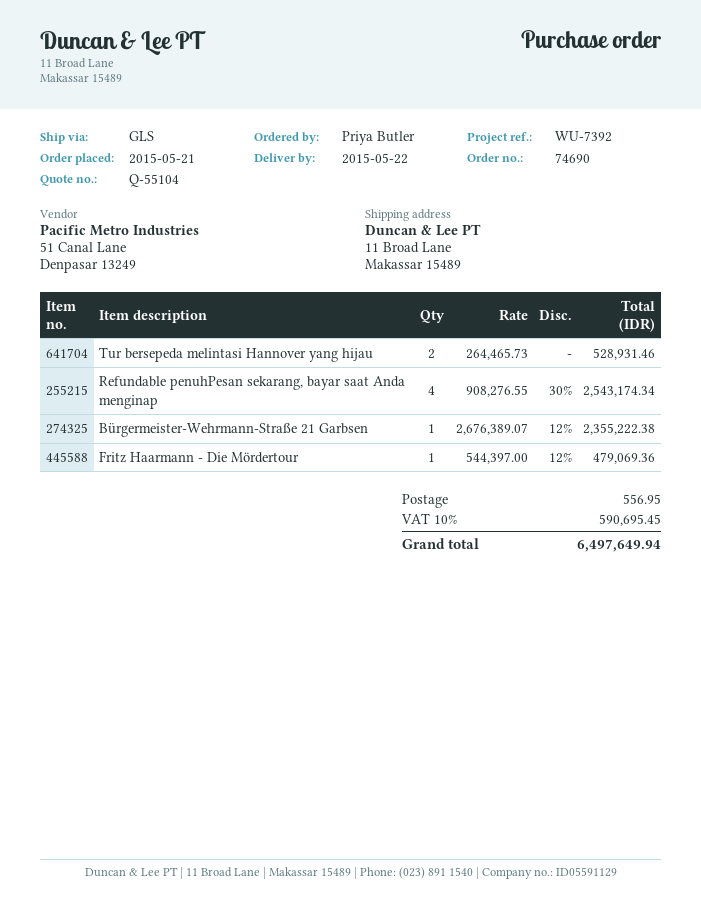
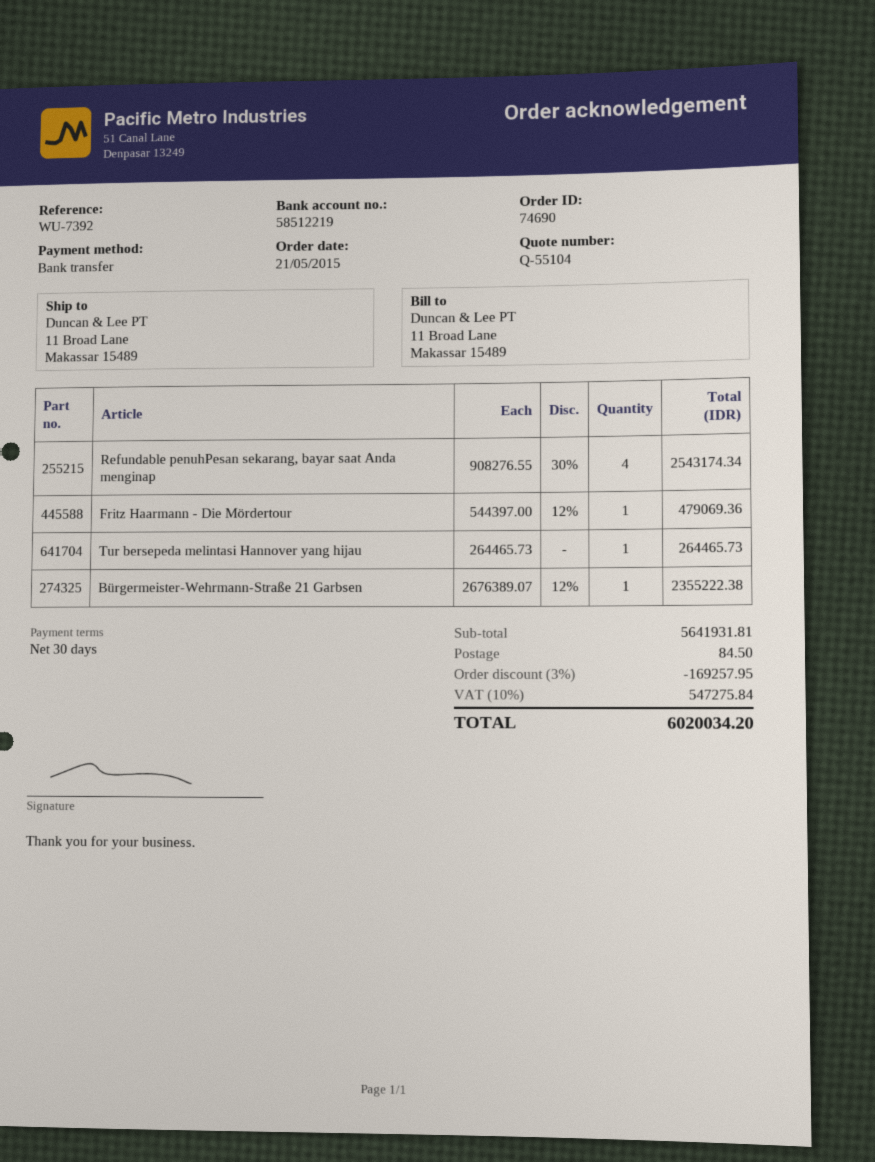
Tur bersepeda melintasi Hannover yang hijau: 2 x 264465.73 = 528931.46 -> 1 x 264465.73 = 264465.73
discount: none -> 3% = 169257.95
shipping: 556.95 -> 84.50
tax: 10% = 590695.45 -> 10% = 547275.84
total: 6497649.94 -> 6020034.20

